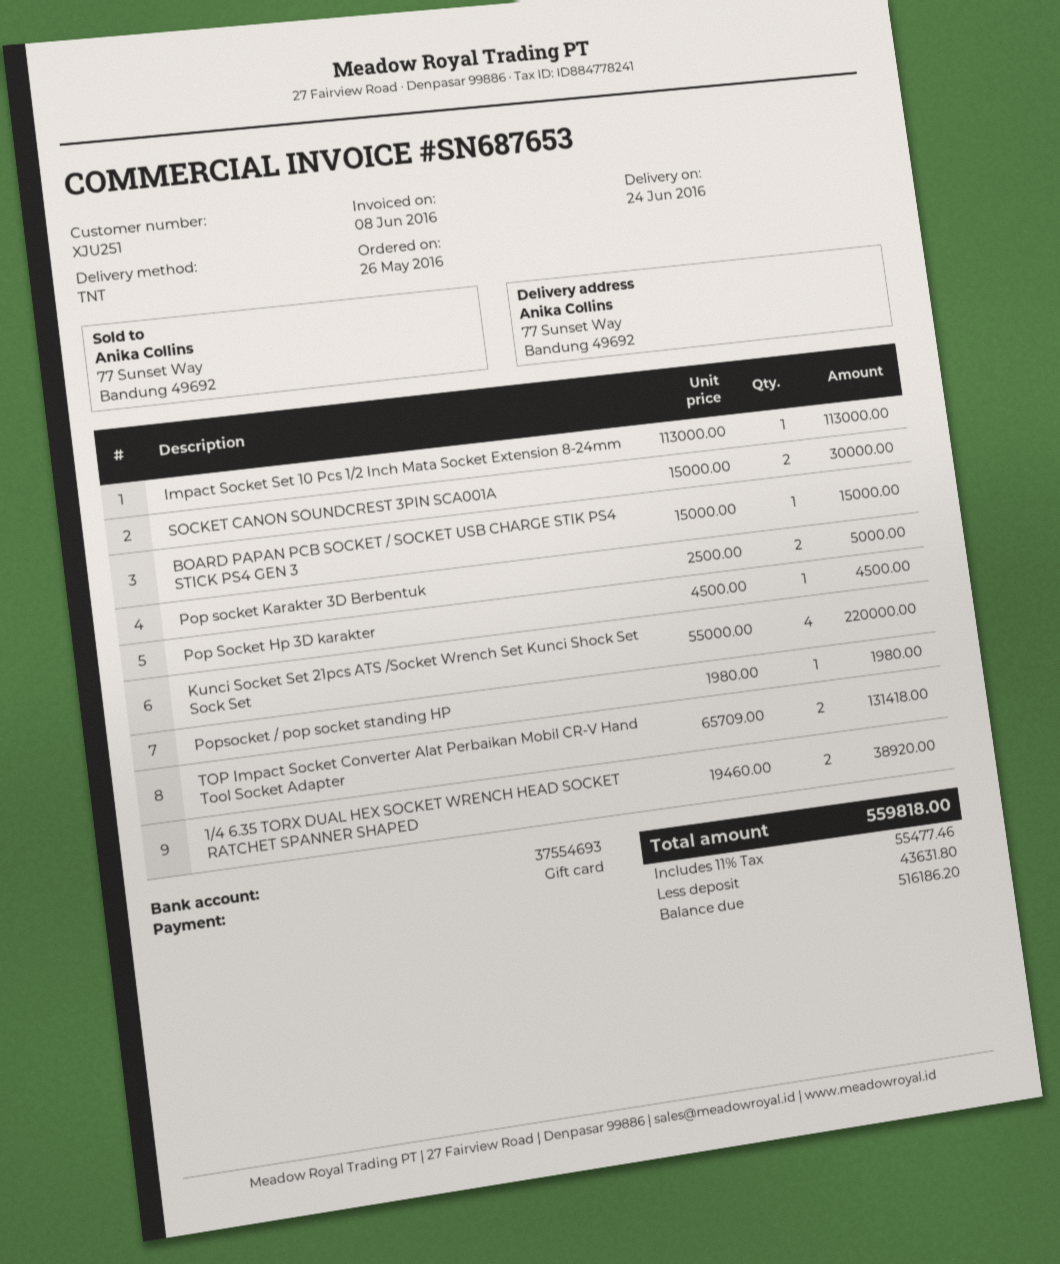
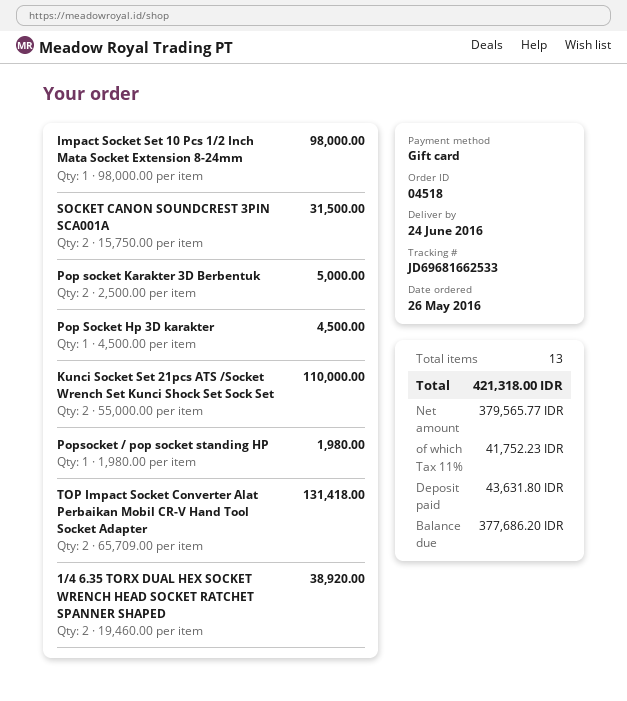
Impact Socket Set 10 Pcs 1/2 Inch Mata Socket Extension 8-24mm: 1 x 113000.00 = 113000.00 -> 1 x 98000.00 = 98000.00
SOCKET CANON SOUNDCREST 3PIN SCA001A: 2 x 15000.00 = 30000.00 -> 2 x 15750.00 = 31500.00
BOARD PAPAN PCB SOCKET / SOCKET USB CHARGE STIK PS4 STICK PS4 GEN 3: 1 x 15000.00 = 15000.00 -> none
Kunci Socket Set 21pcs ATS /Socket Wrench Set Kunci Shock Set Sock Set: 4 x 55000.00 = 220000.00 -> 2 x 55000.00 = 110000.00
tax: 11% = 55477.46 -> 11% = 41752.23
total: 559818.00 -> 421318.00
balance: 516186.20 -> 377686.20

